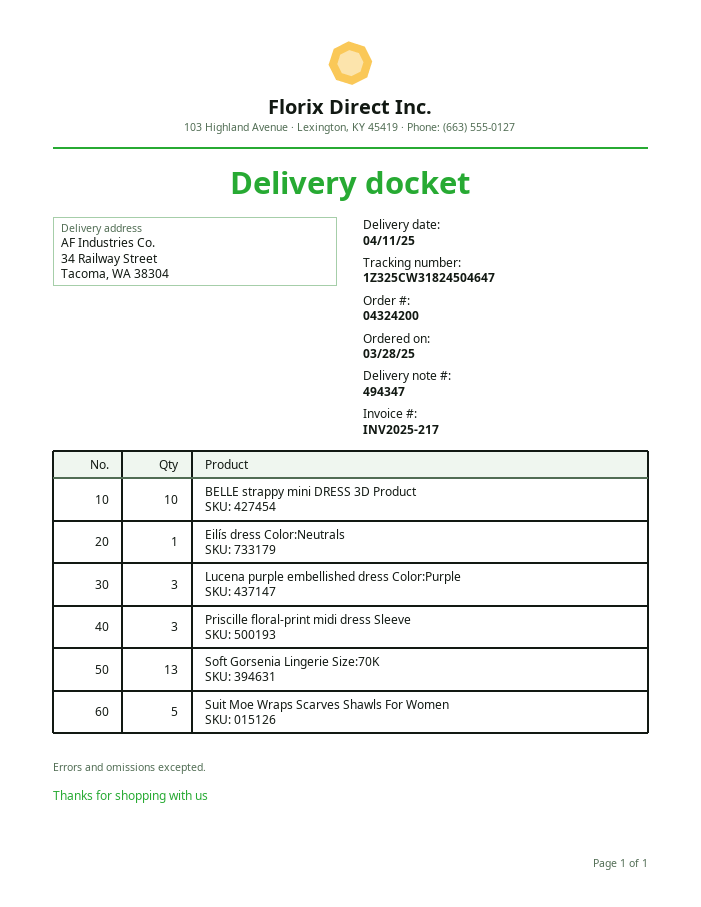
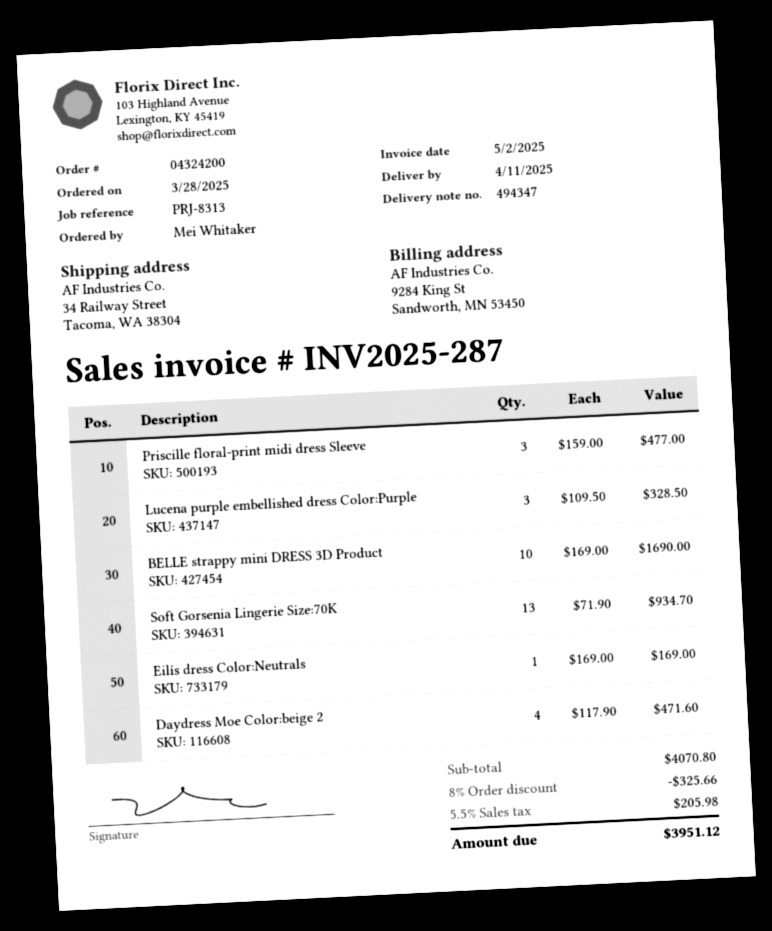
invoice number: INV2025-217 -> INV2025-287
Suit Moe Wraps Scarves Shawls For Women: 5 -> none
Daydress Moe Color:beige 2: none -> 4

